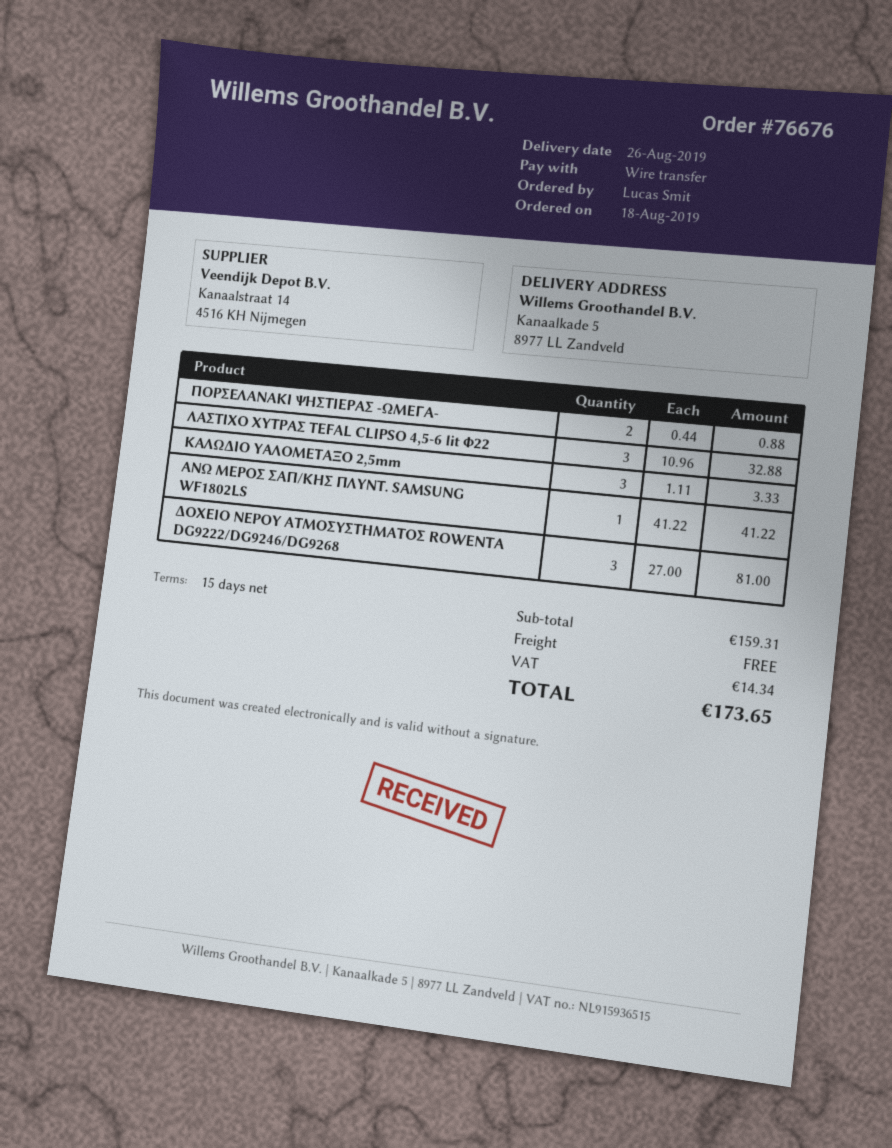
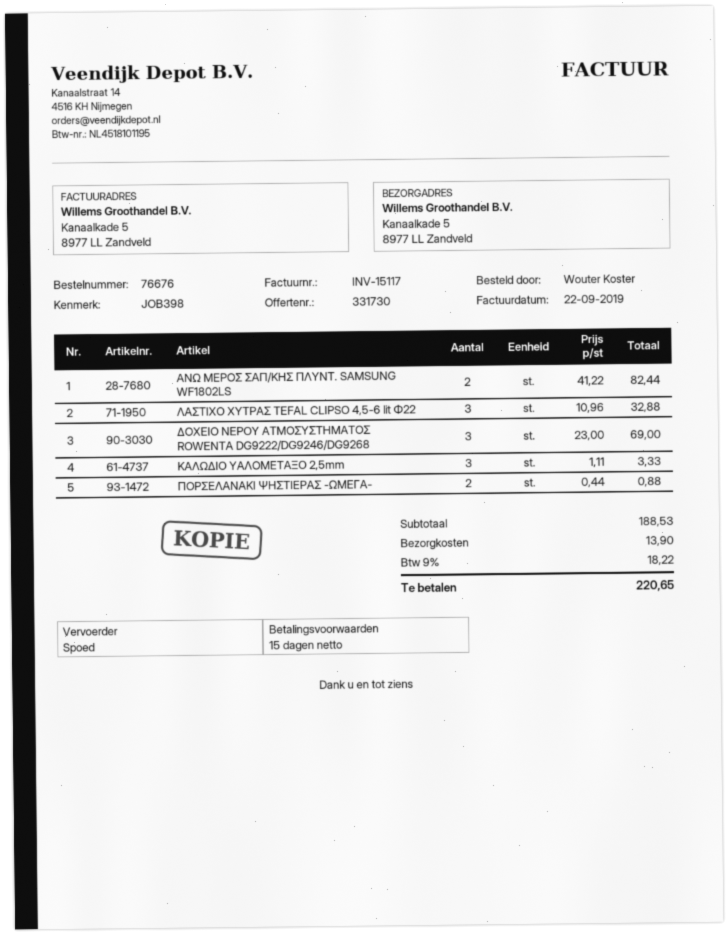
ordered by: Lucas Smit -> Wouter Koster
ΑΝΩ ΜΕΡΟΣ ΣΑΠ/ΚΗΣ ΠΛΥΝΤ. SAMSUNG WF1802LS: 1 x 41.22 = 41.22 -> 2 x 41.22 = 82.44
ΔΟΧΕΙΟ ΝΕΡΟΥ ΑΤΜΟΣΥΣΤΗΜΑΤΟΣ ROWENTA DG9222/DG9246/DG9268: 3 x 27.00 = 81.00 -> 3 x 23.00 = 69.00
subtotal: 159.31 -> 188.53
shipping: 0.00 -> 13.90
tax: 14.34 -> 18.22
total: 173.65 -> 220.65

